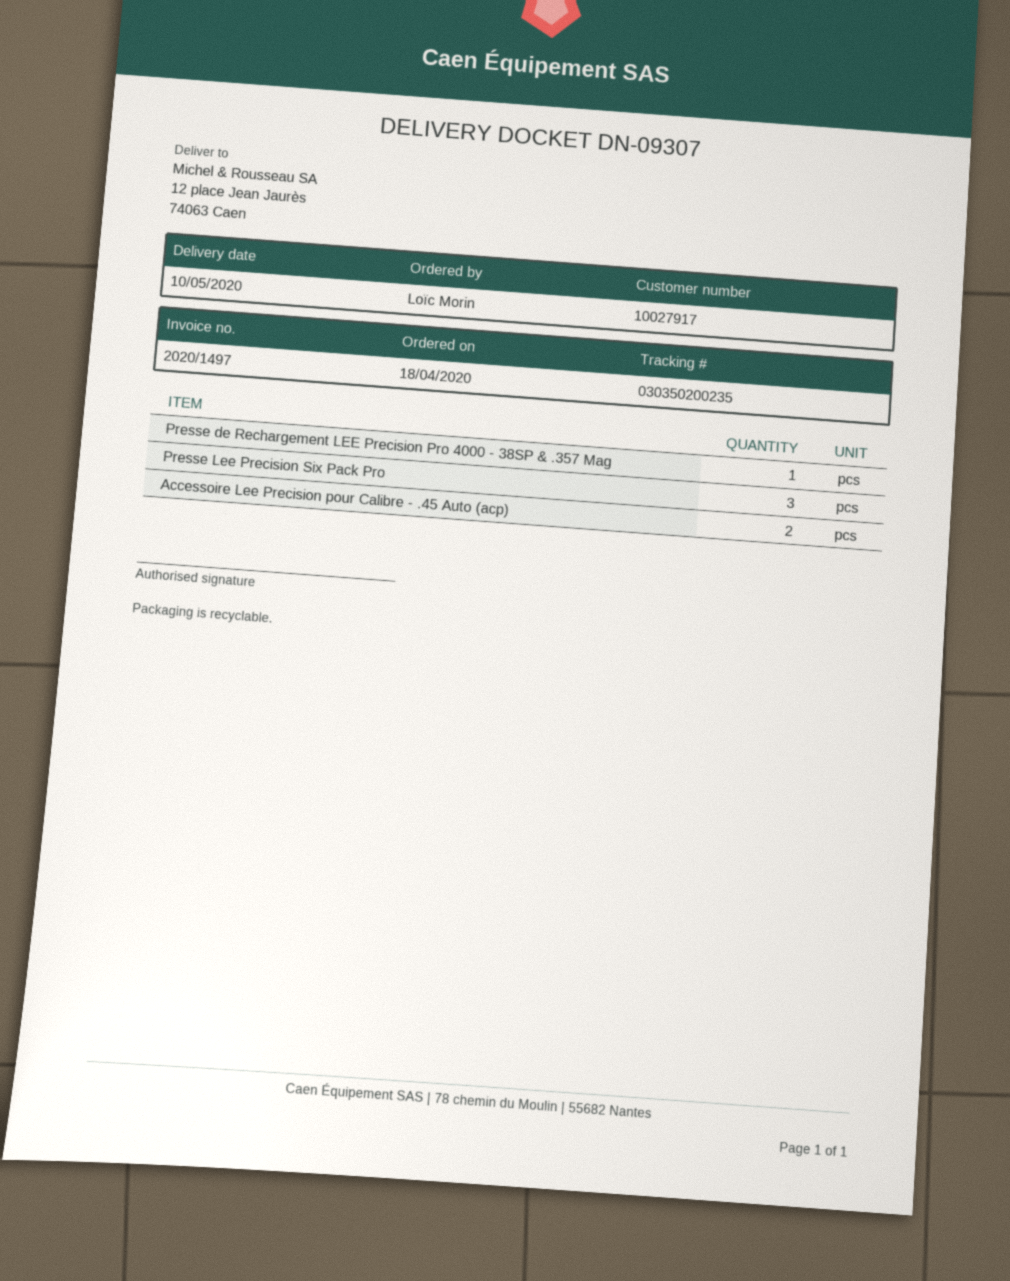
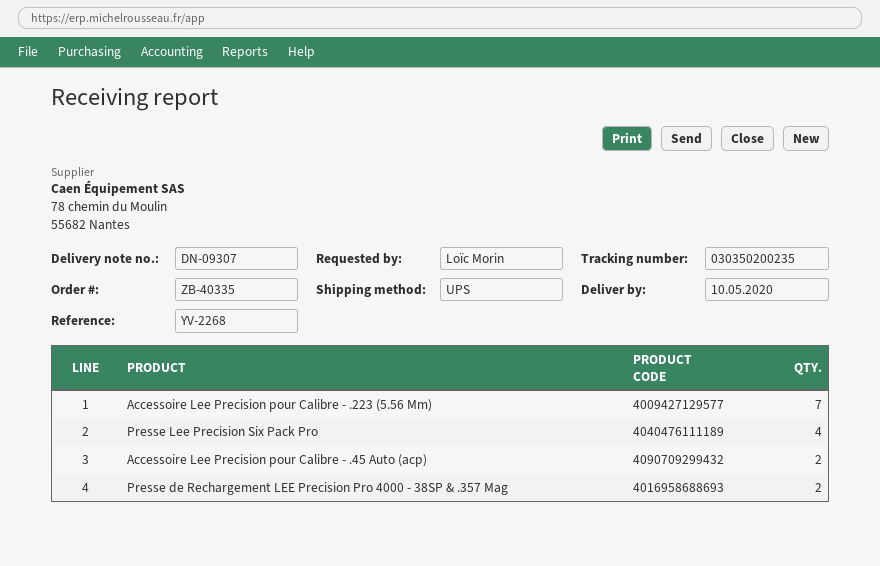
Presse de Rechargement LEE Precision Pro 4000 - 38SP & .357 Mag: 1 -> 2
Presse Lee Precision Six Pack Pro: 3 -> 4
Accessoire Lee Precision pour Calibre - .223 (5.56 Mm): none -> 7

